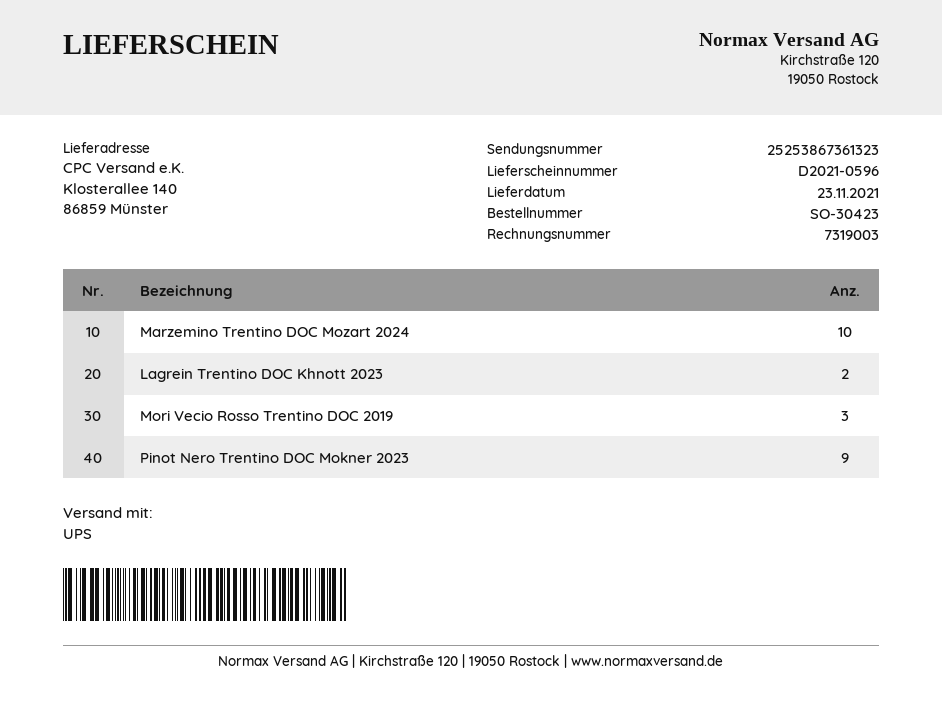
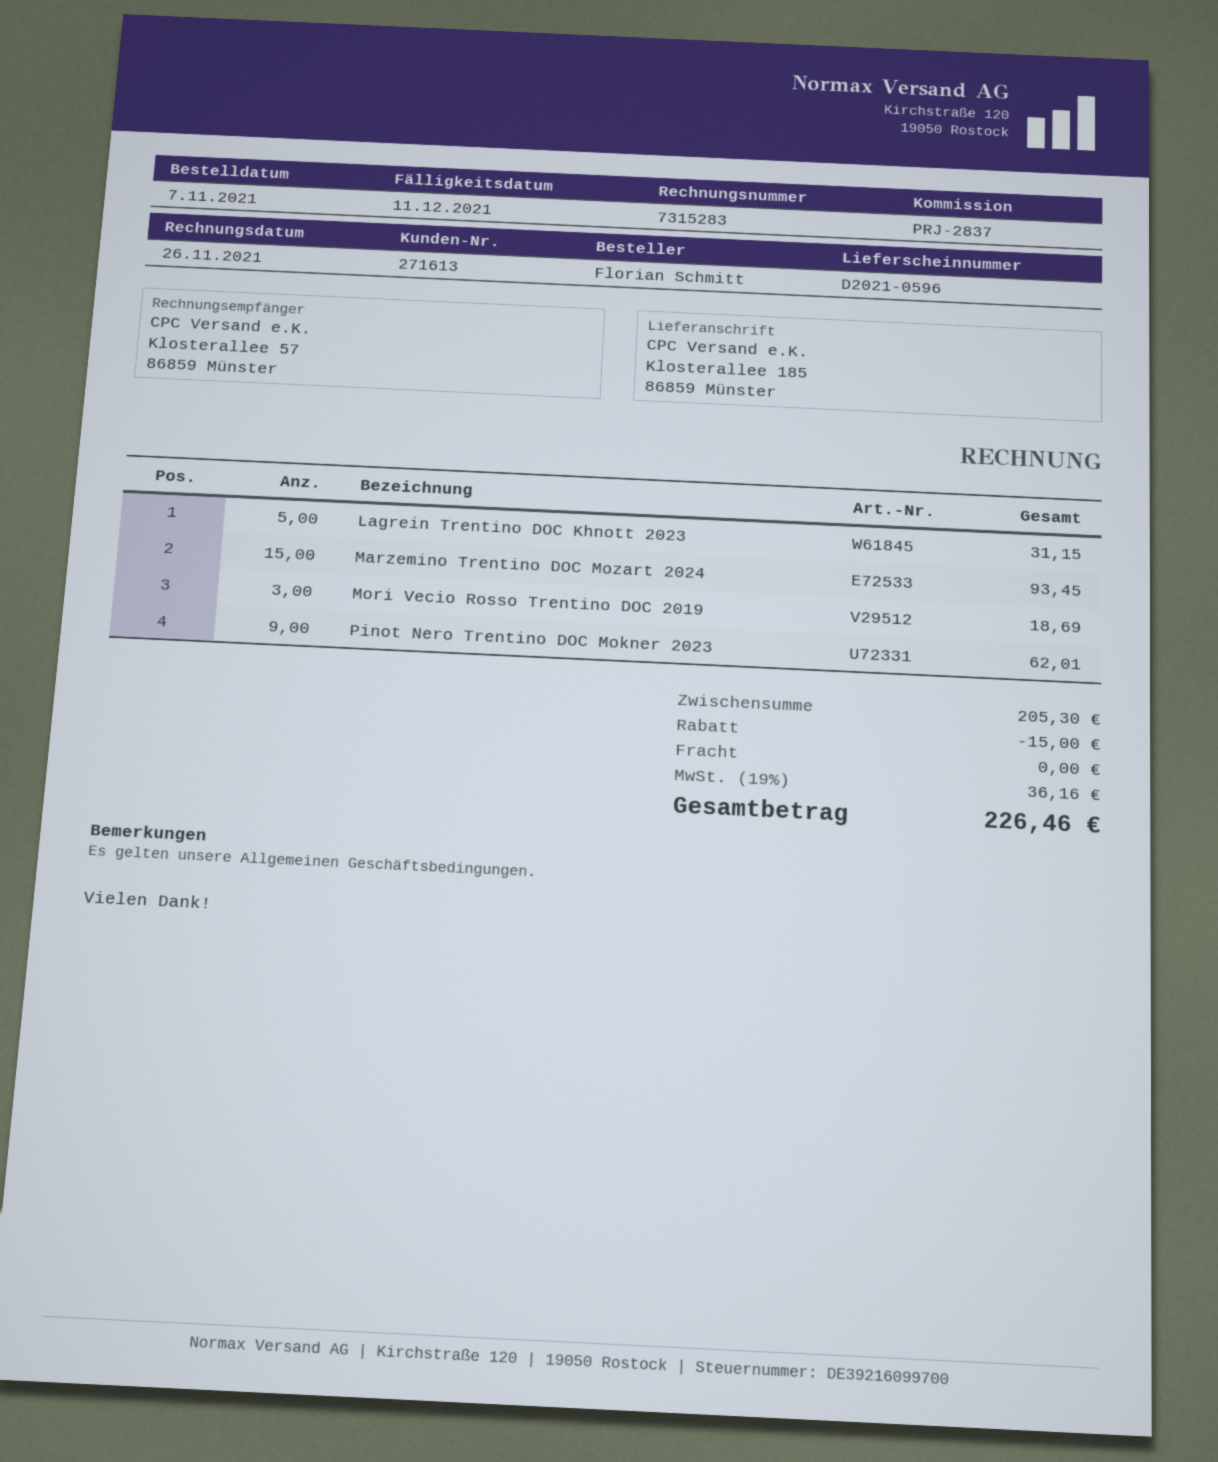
invoice number: 7319003 -> 7315283
ship to: Klosterallee 140, 86859 Münster -> Klosterallee 185, 86859 Münster
Marzemino Trentino DOC Mozart 2024: 10 -> 15
Lagrein Trentino DOC Khnott 2023: 2 -> 5

